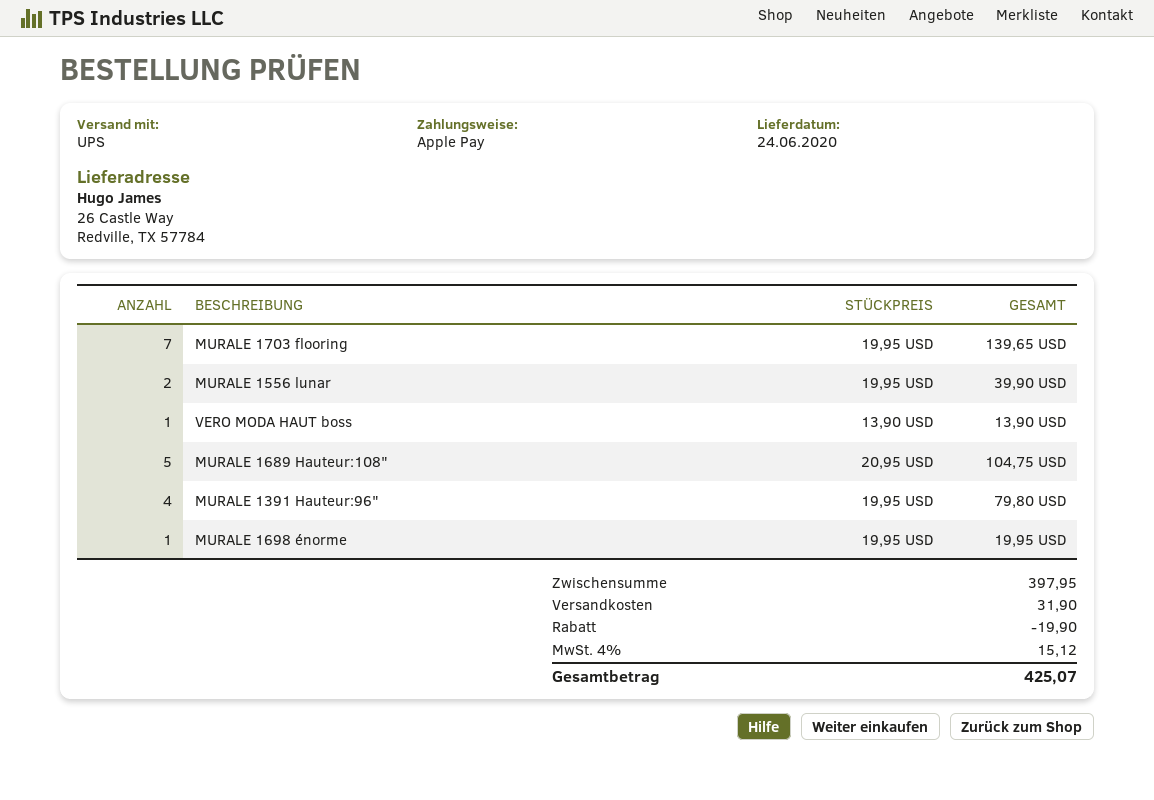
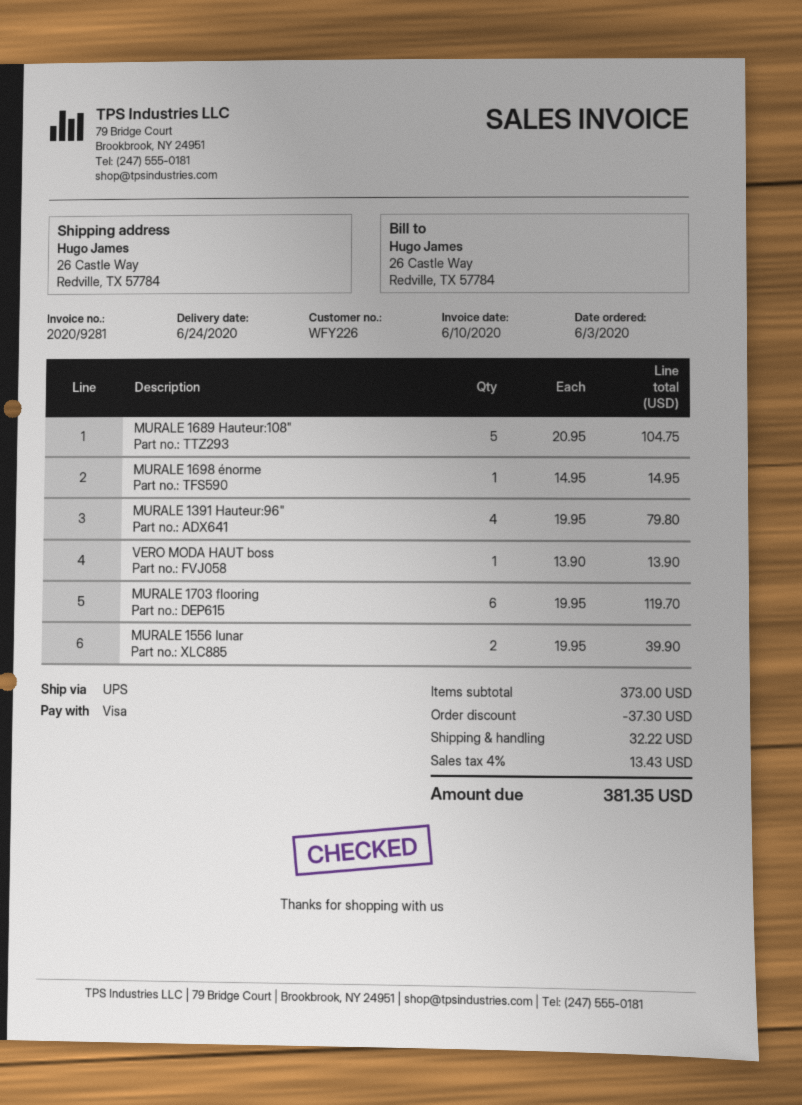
payment method: Apple Pay -> Visa
MURALE 1703 flooring: 7 x 19.95 = 139.65 -> 6 x 19.95 = 119.70
MURALE 1698 énorme: 1 x 19.95 = 19.95 -> 1 x 14.95 = 14.95
subtotal: 397.95 -> 373.00
discount: 19.90 -> 37.30
shipping: 31.90 -> 32.22
tax: 4% = 15.12 -> 4% = 13.43
total: 425.07 -> 381.35

